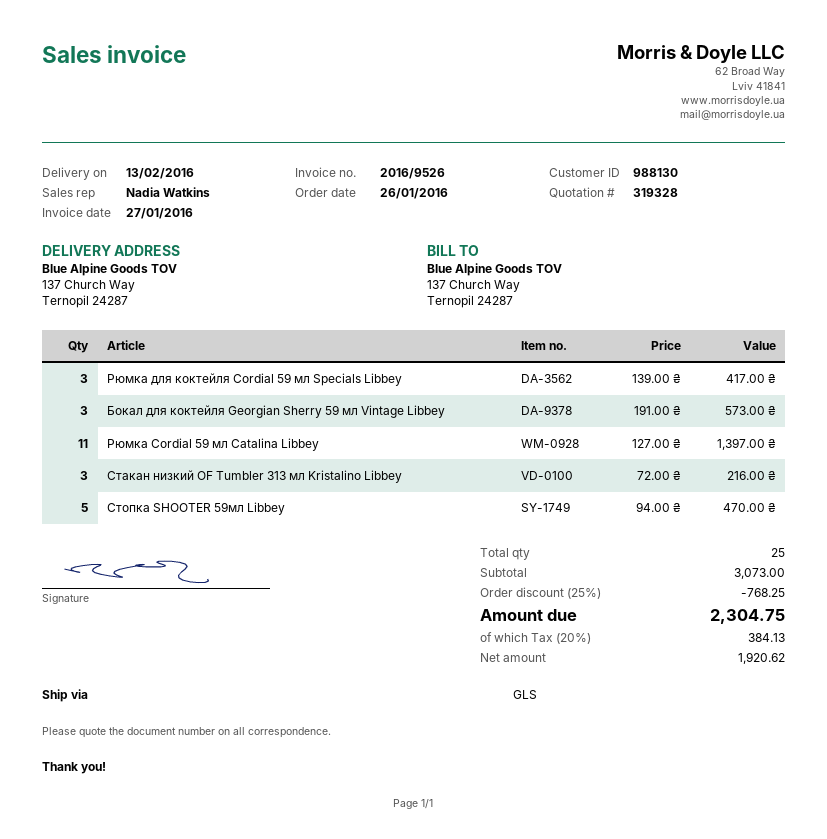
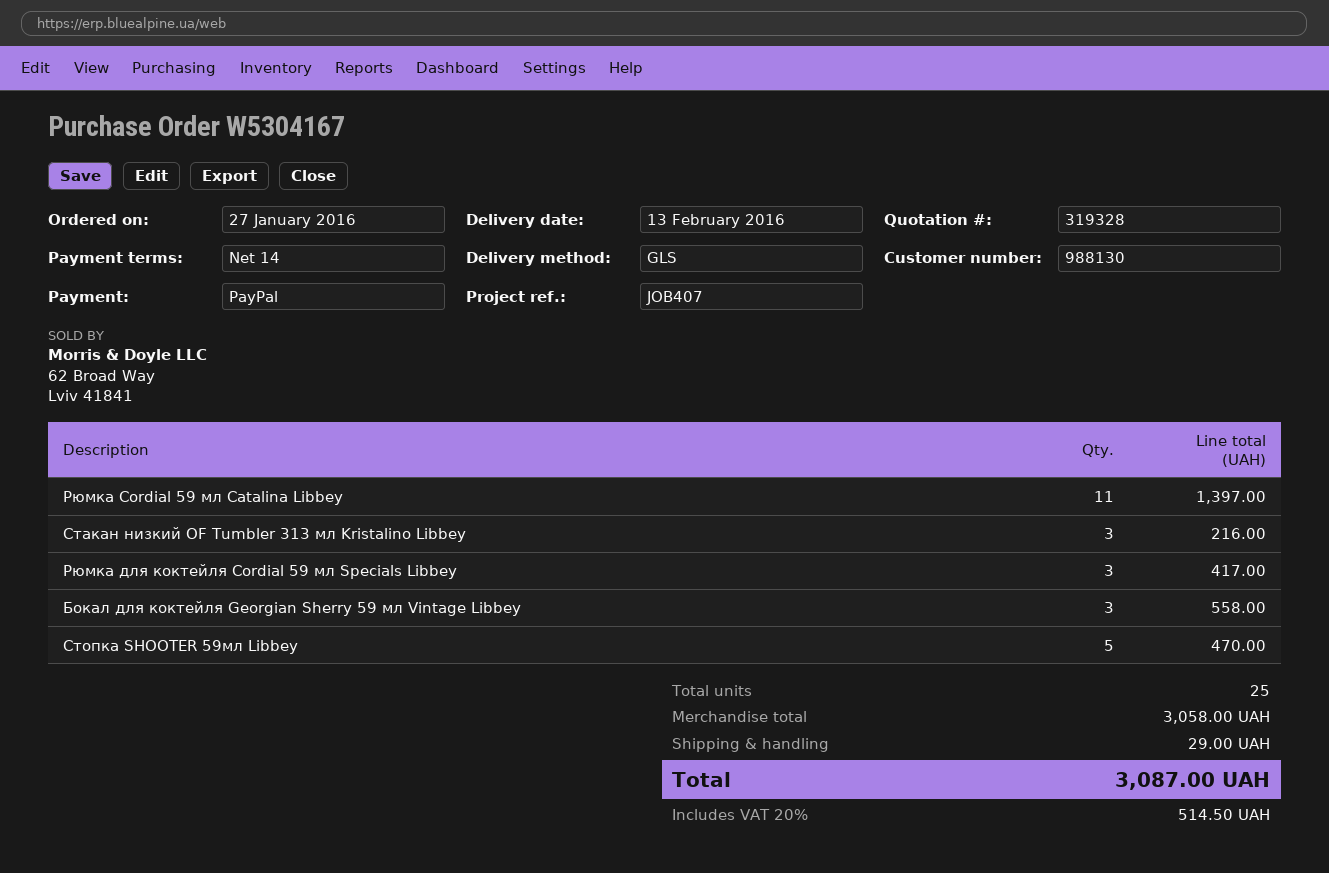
order date: 2016-01-26 -> 2016-01-27
Бокал для коктейля Georgian Sherry 59 мл Vintage Libbey: 3 for 573.00 -> 3 for 558.00
subtotal: 3073.00 -> 3058.00
discount: 25% = 768.25 -> none
shipping: none -> 29.00
tax: 20% = 384.13 -> 20% = 514.50
total: 2304.75 -> 3087.00

